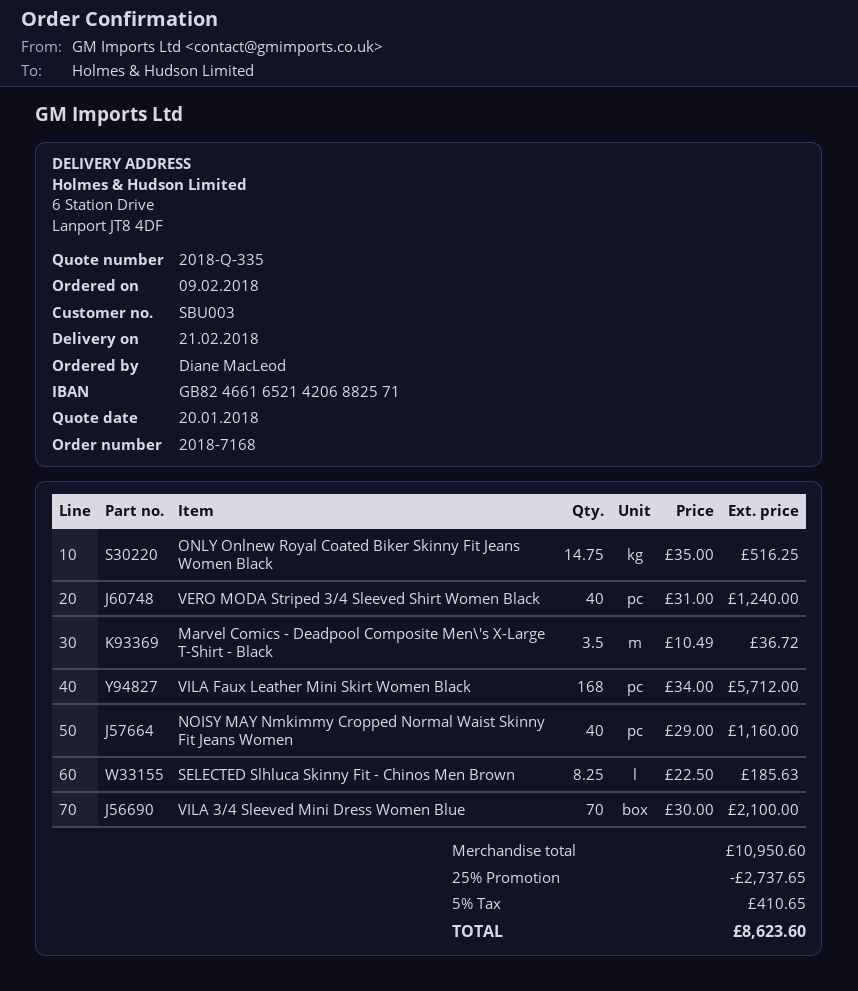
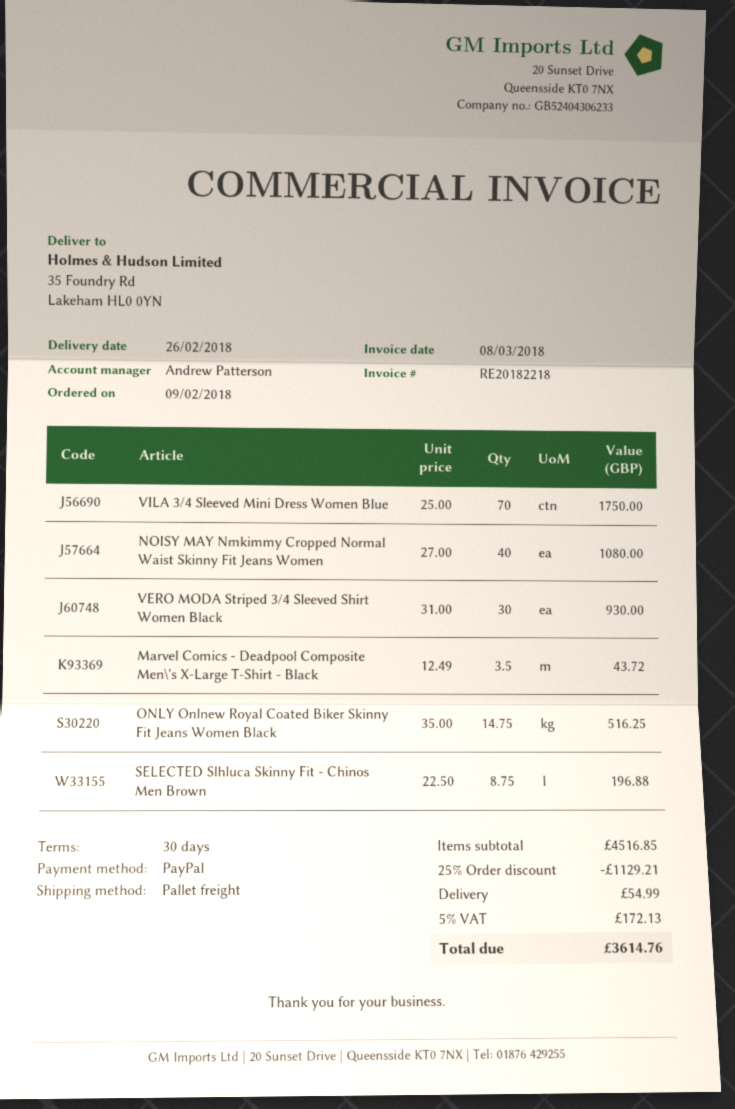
delivery date: 2018-02-21 -> 2018-02-26
ship to: 6 Station Drive, Lanport JT8 4DF -> 35 Foundry Rd, Lakeham HL0 0YN
VERO MODA Striped 3/4 Sleeved Shirt Women Black: 40 x 31.00 = 1240.00 -> 30 x 31.00 = 930.00
Marvel Comics - Deadpool Composite Men\'s X-Large T-Shirt - Black: 3.5 x 10.49 = 36.72 -> 3.5 x 12.49 = 43.72
VILA Faux Leather Mini Skirt Women Black: 168 x 34.00 = 5712.00 -> none
NOISY MAY Nmkimmy Cropped Normal Waist Skinny Fit Jeans Women: 40 x 29.00 = 1160.00 -> 40 x 27.00 = 1080.00
SELECTED Slhluca Skinny Fit - Chinos Men Brown: 8.25 x 22.50 = 185.63 -> 8.75 x 22.50 = 196.88
VILA 3/4 Sleeved Mini Dress Women Blue: 70 x 30.00 = 2100.00 -> 70 x 25.00 = 1750.00
subtotal: 10950.60 -> 4516.85
discount: 25% = 2737.65 -> 25% = 1129.21
shipping: none -> 54.99
tax: 5% = 410.65 -> 5% = 172.13
total: 8623.60 -> 3614.76

